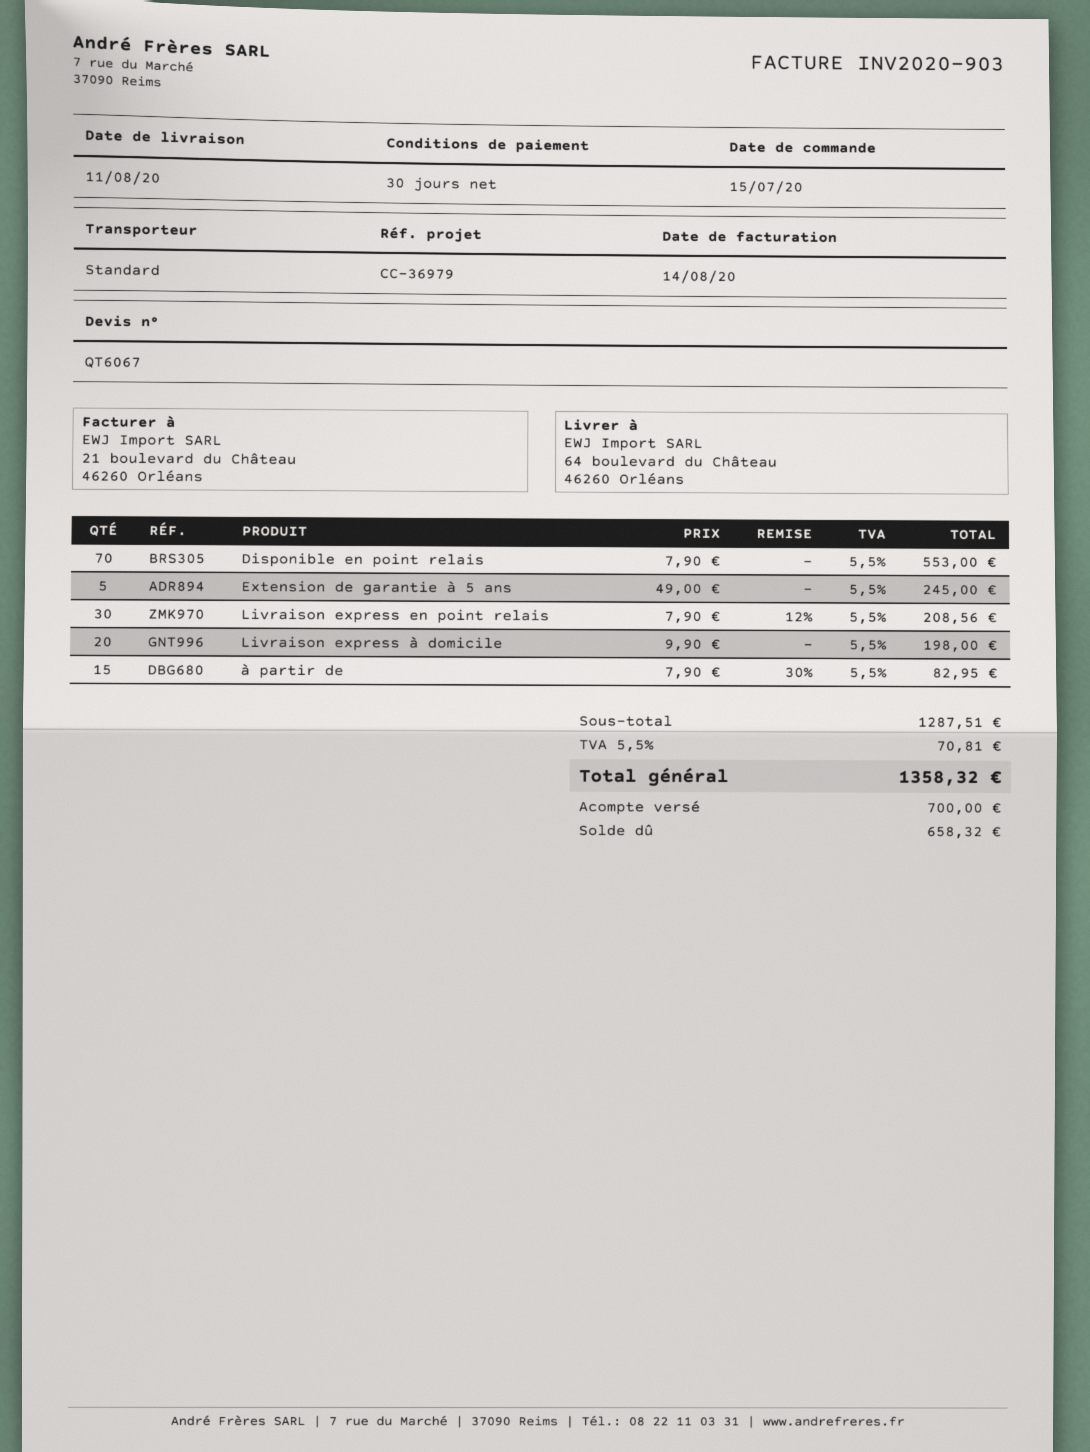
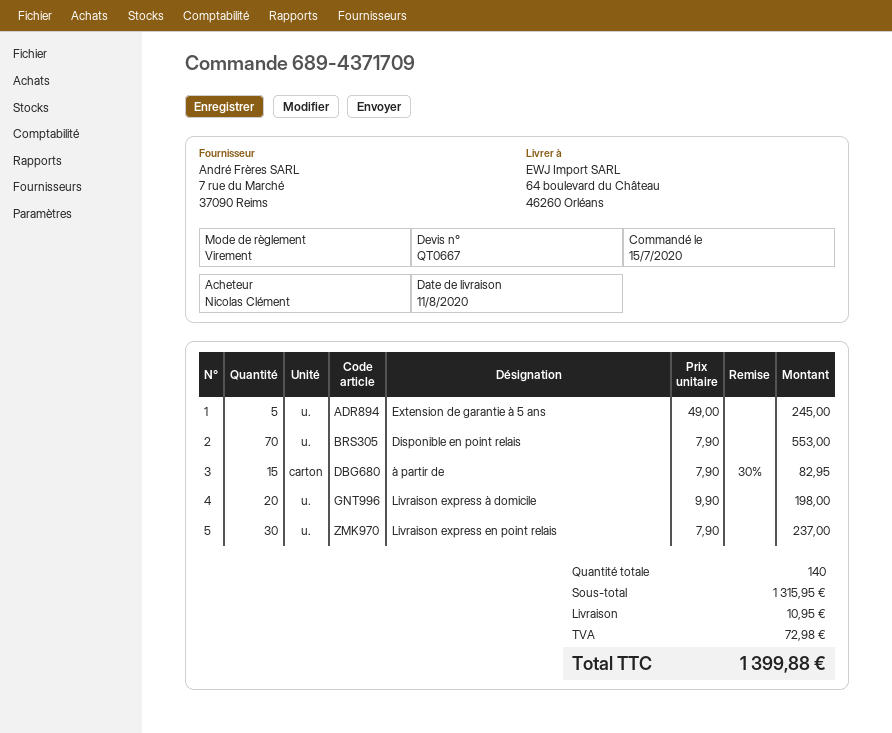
quote number: QT6067 -> QT0667
Livraison express en point relais: 30 x 7.90 - 12% = 208.56 -> 30 x 7.90 = 237.00
subtotal: 1287.51 -> 1315.95
shipping: none -> 10.95
tax: 70.81 -> 72.98
total: 1358.32 -> 1399.88

